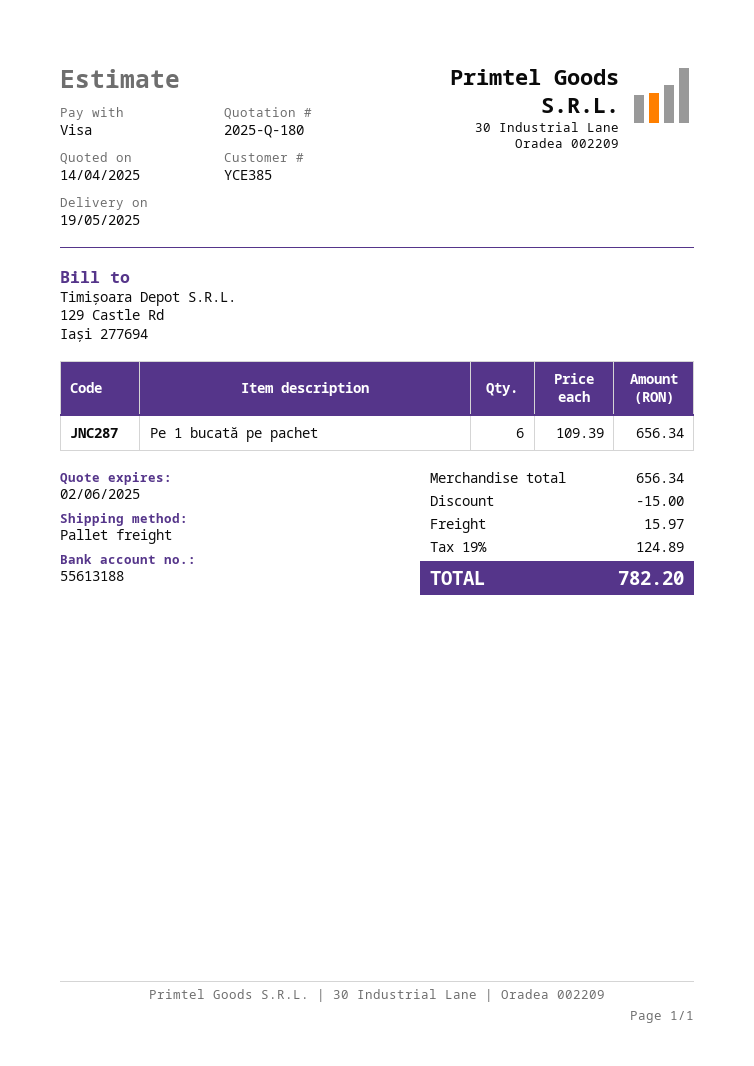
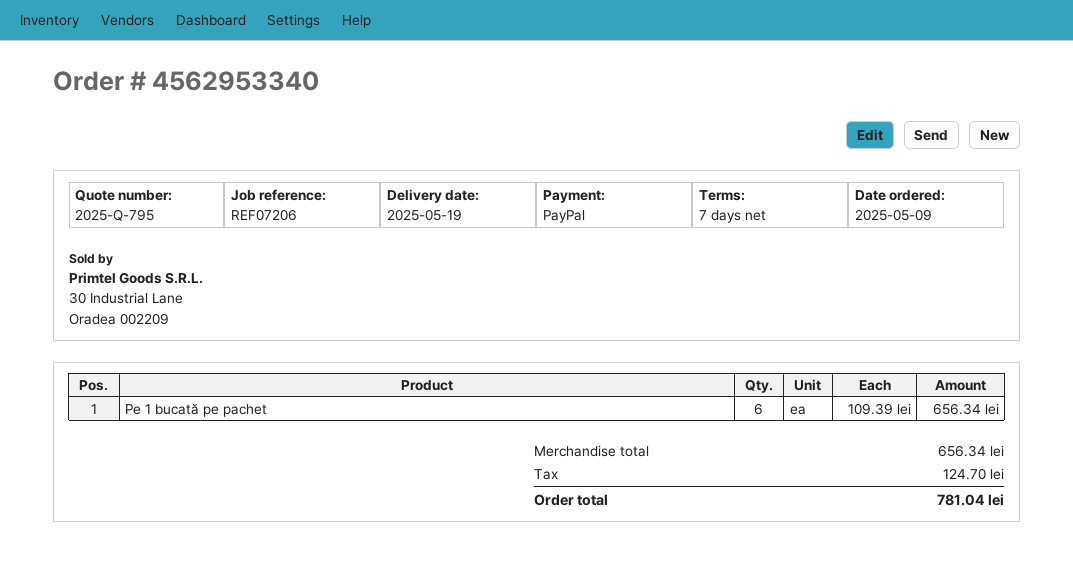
quote number: 2025-Q-180 -> 2025-Q-795
payment method: Visa -> PayPal
discount: 15.00 -> none
shipping: 15.97 -> none
tax: 124.89 -> 124.70
total: 782.20 -> 781.04

